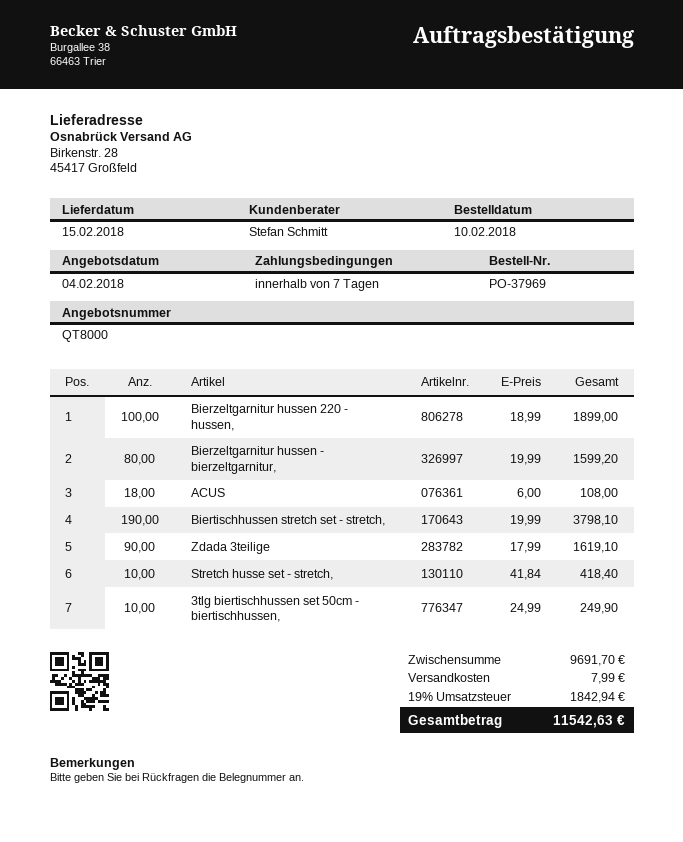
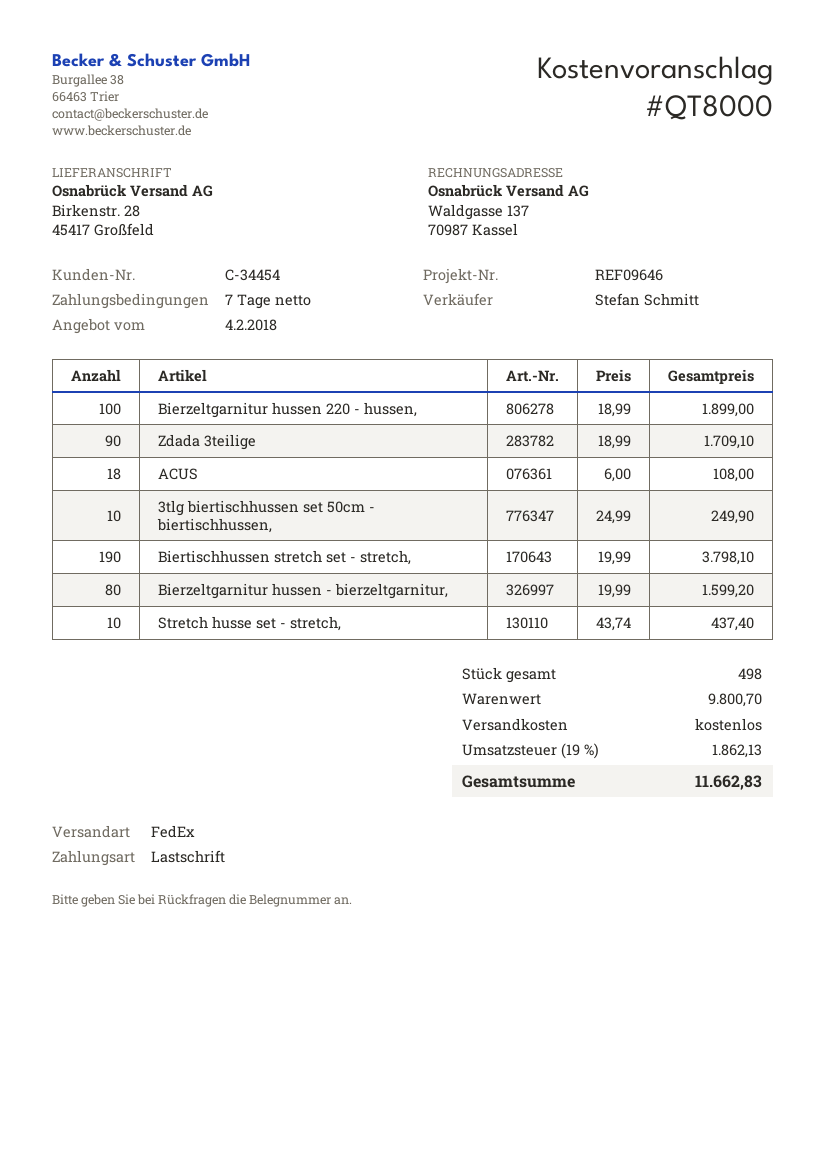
Zdada 3teilige: 90 x 17.99 = 1619.10 -> 90 x 18.99 = 1709.10
Stretch husse set - stretch,: 10 x 41.84 = 418.40 -> 10 x 43.74 = 437.40
subtotal: 9691.70 -> 9800.70
shipping: 7.99 -> 0.00
tax: 19% = 1842.94 -> 19% = 1862.13
total: 11542.63 -> 11662.83

